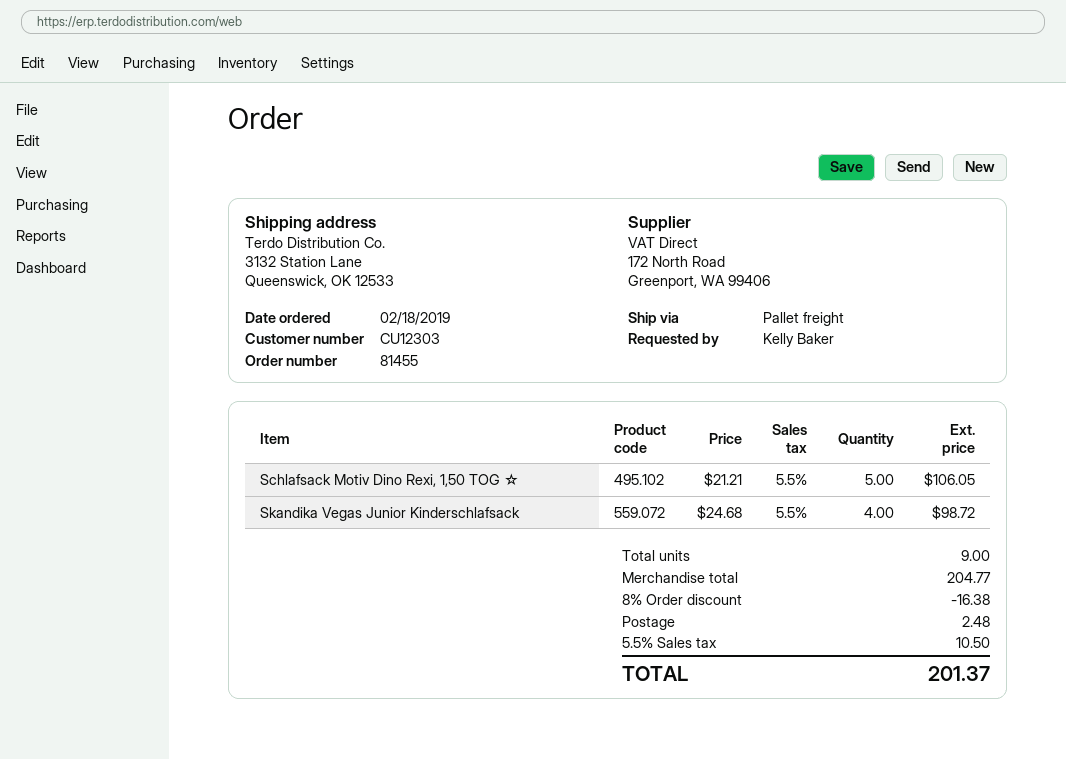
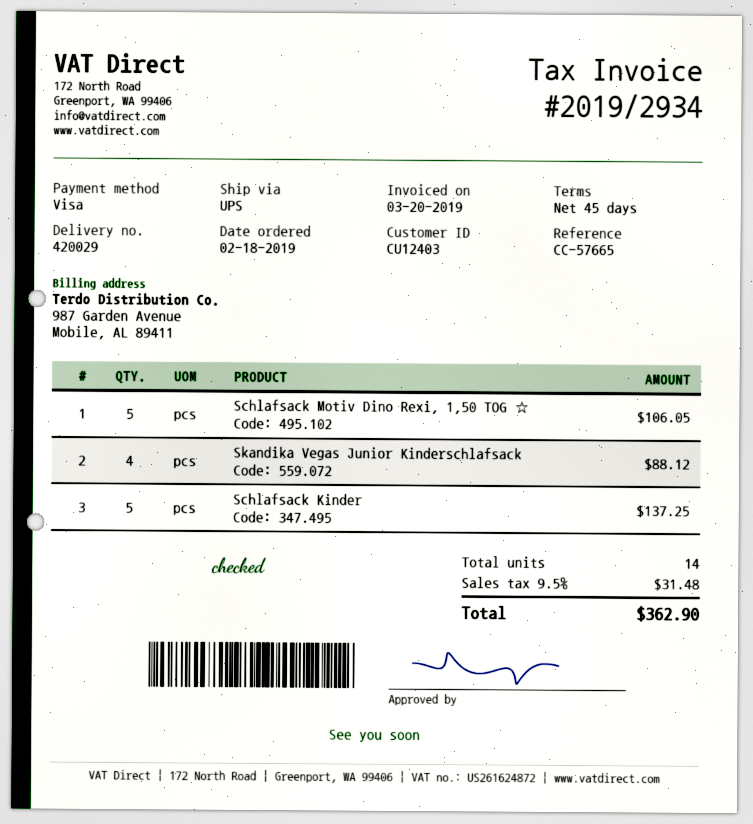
customer number: CU12303 -> CU12403
shipping method: pallet freight -> UPS
Skandika Vegas Junior Kinderschlafsack: 4 for 98.72 -> 4 for 88.12
Schlafsack Kinder: none -> 5 for 137.25
total quantity: 9 -> 14
discount: 8% = 16.38 -> none
shipping: 2.48 -> none
tax: 5.5% = 10.50 -> 9.5% = 31.48
total: 201.37 -> 362.90

